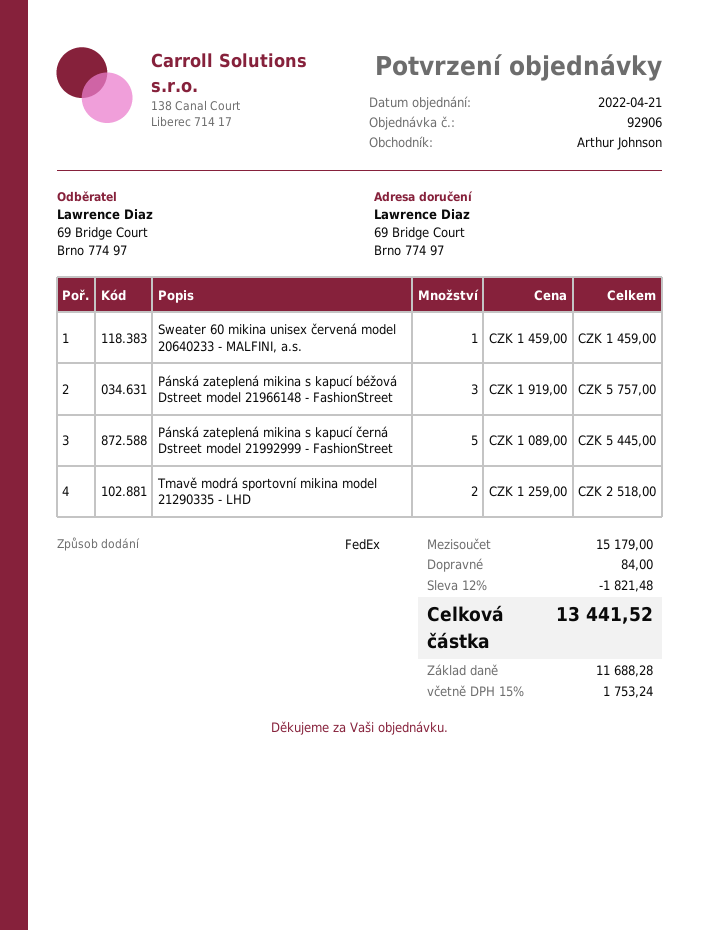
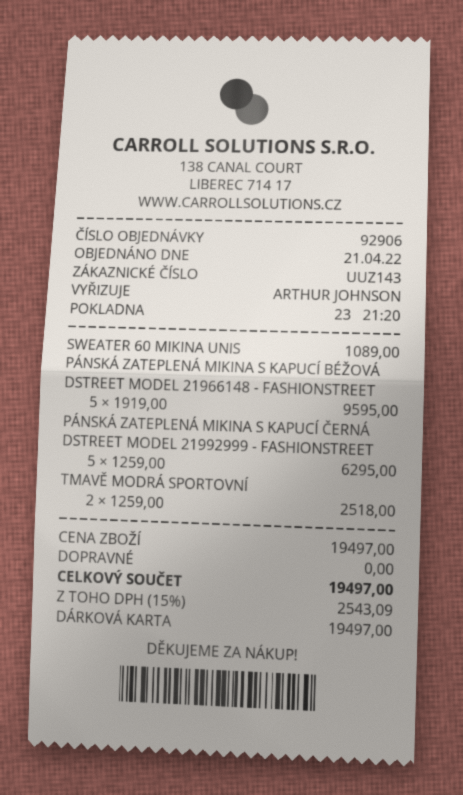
Sweater 60 mikina unisex červená model 20640233 - MALFINI, a.s.: 1 x 1459.00 = 1459.00 -> 1 x 1089.00 = 1089.00
Pánská zateplená mikina s kapucí béžová Dstreet model 21966148 - FashionStreet: 3 x 1919.00 = 5757.00 -> 5 x 1919.00 = 9595.00
Pánská zateplená mikina s kapucí černá Dstreet model 21992999 - FashionStreet: 5 x 1089.00 = 5445.00 -> 5 x 1259.00 = 6295.00
subtotal: 15179.00 -> 19497.00
discount: 12% = 1821.48 -> none
shipping: 84.00 -> 0.00
tax: 15% = 1753.24 -> 15% = 2543.09
total: 13441.52 -> 19497.00

